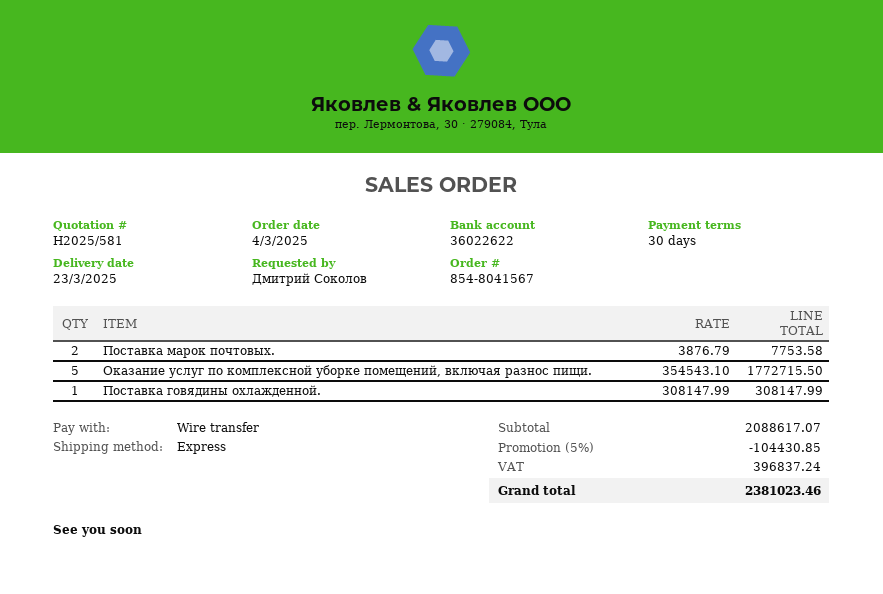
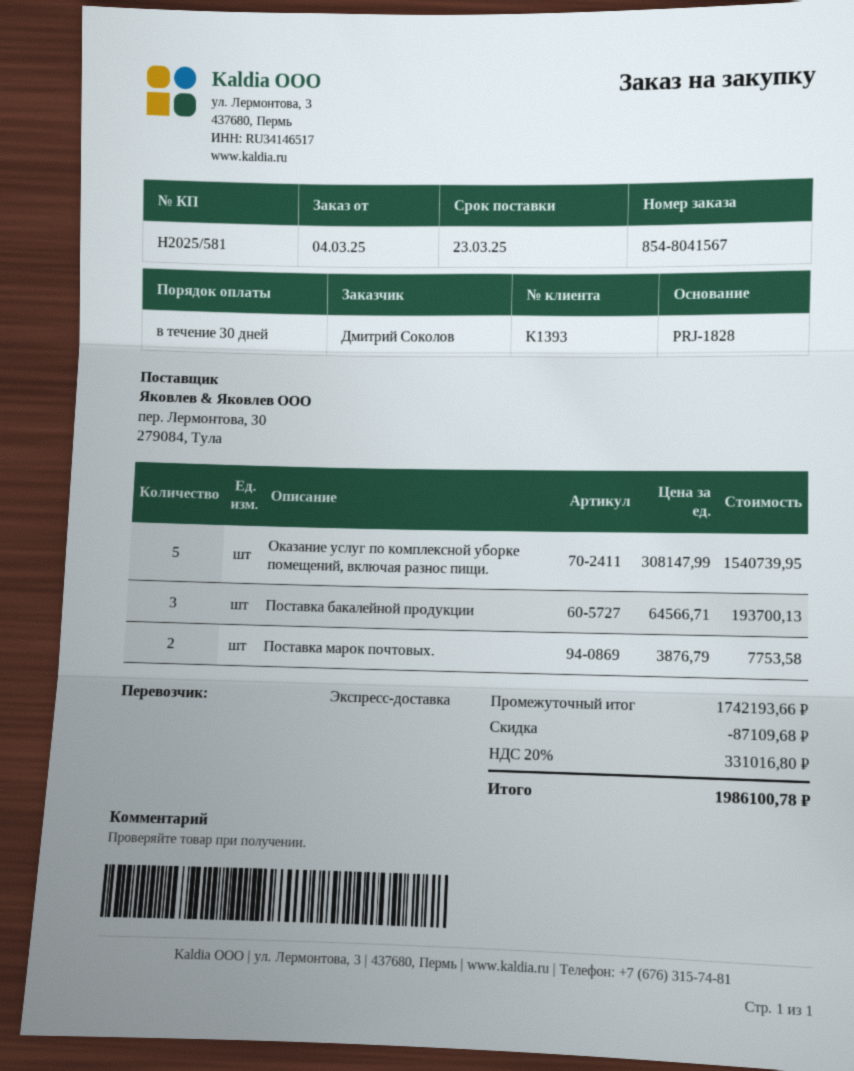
Оказание услуг по комплексной уборке помещений, включая разнос пищи.: 5 x 354543.10 = 1772715.50 -> 5 x 308147.99 = 1540739.95
Поставка говядины охлажденной.: 1 x 308147.99 = 308147.99 -> none
Поставка бакалейной продукции: none -> 3 x 64566.71 = 193700.13
subtotal: 2088617.07 -> 1742193.66
discount: 104430.85 -> 87109.68
tax: 396837.24 -> 331016.80
total: 2381023.46 -> 1986100.78

